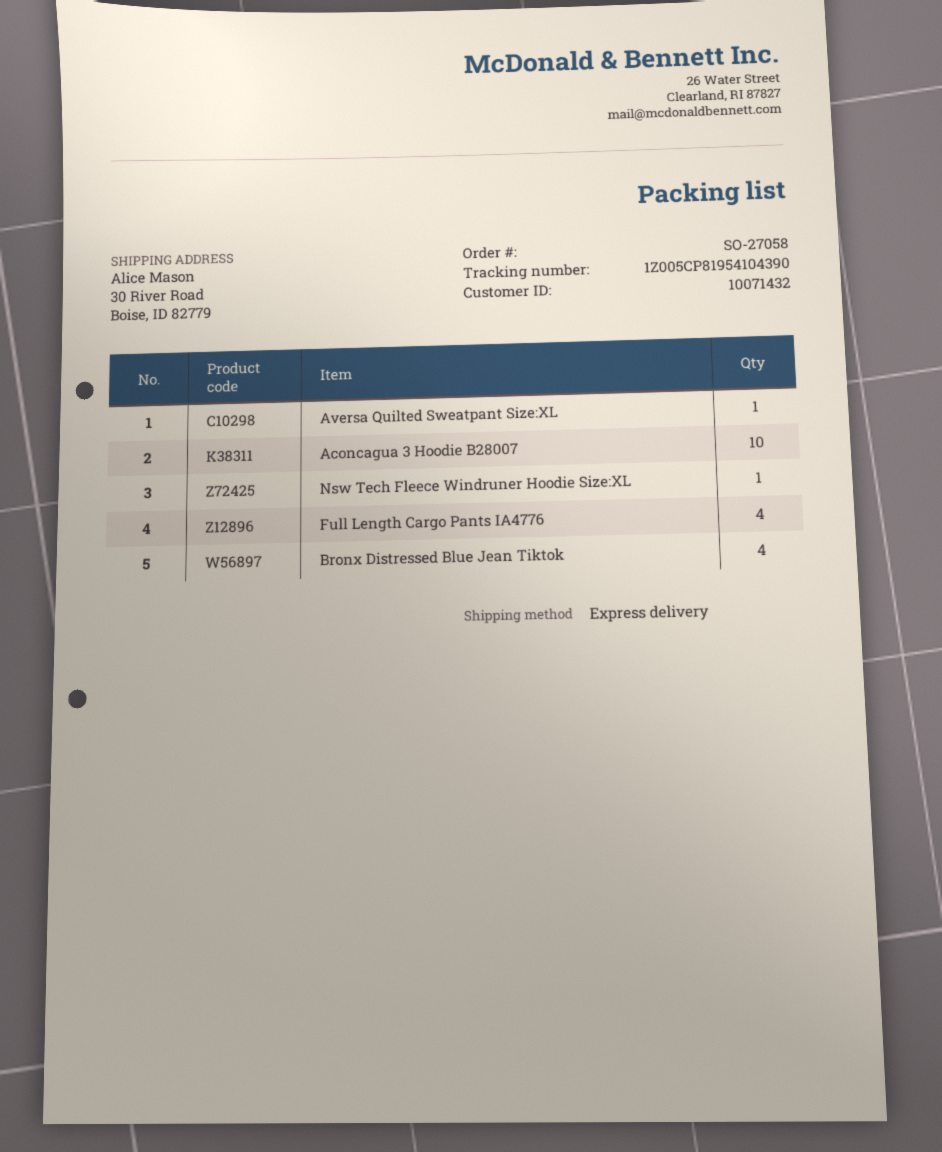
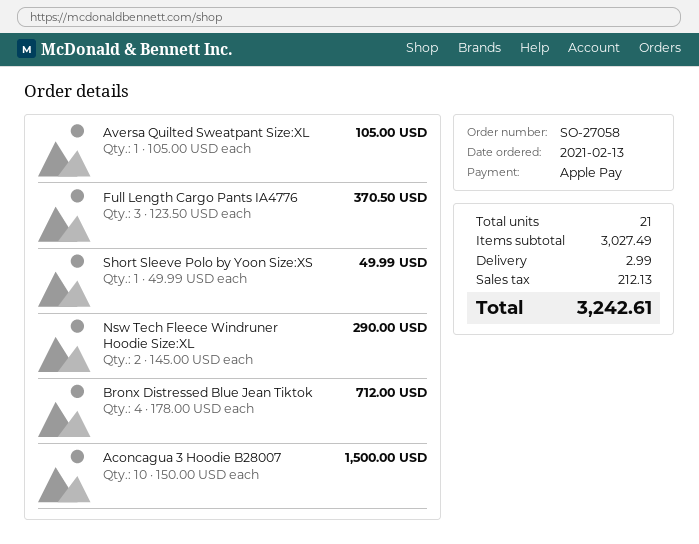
Nsw Tech Fleece Windruner Hoodie Size:XL: 1 -> 2
Full Length Cargo Pants IA4776: 4 -> 3
Short Sleeve Polo by Yoon Size:XS: none -> 1

